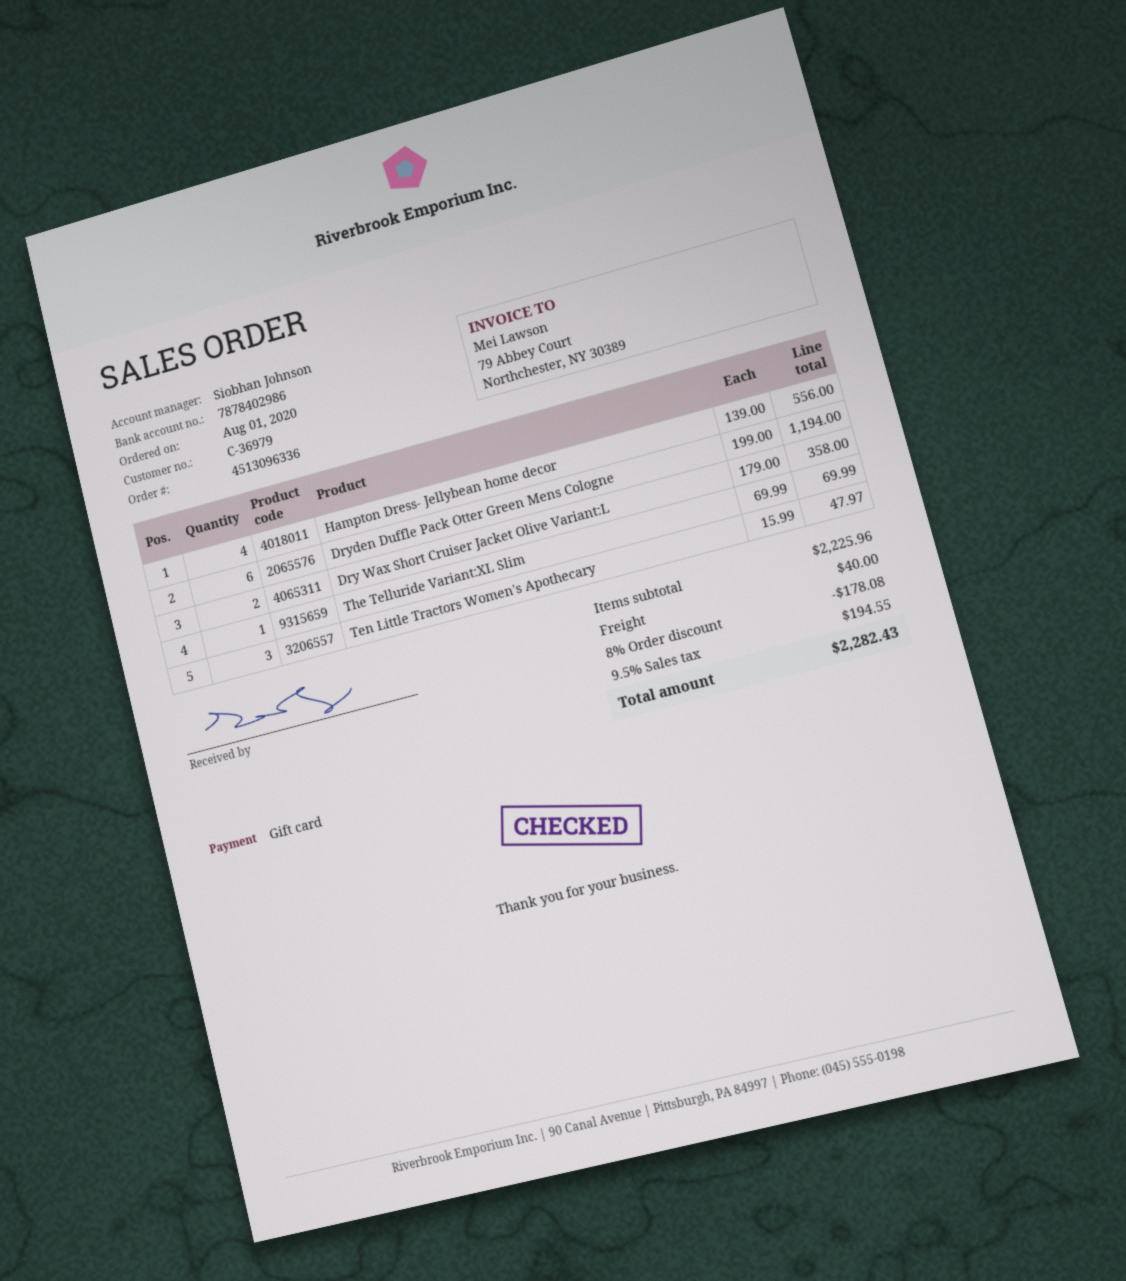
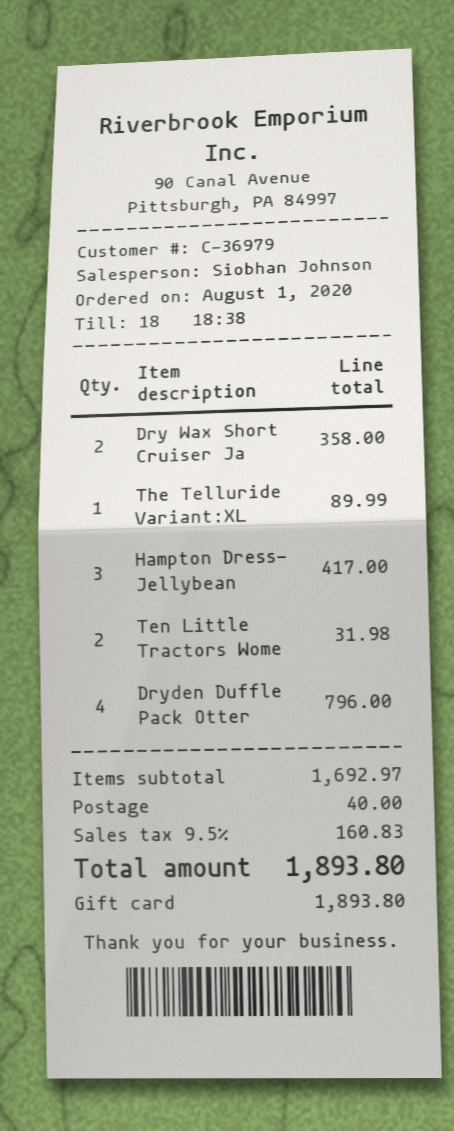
Hampton Dress- Jellybean home decor: 4 for 556.00 -> 3 for 417.00
Dryden Duffle Pack Otter Green Mens Cologne: 6 for 1194.00 -> 4 for 796.00
The Telluride Variant:XL Slim: 1 for 69.99 -> 1 for 89.99
Ten Little Tractors Women's Apothecary: 3 for 47.97 -> 2 for 31.98
subtotal: 2225.96 -> 1692.97
discount: 8% = 178.08 -> none
tax: 9.5% = 194.55 -> 9.5% = 160.83
total: 2282.43 -> 1893.80

